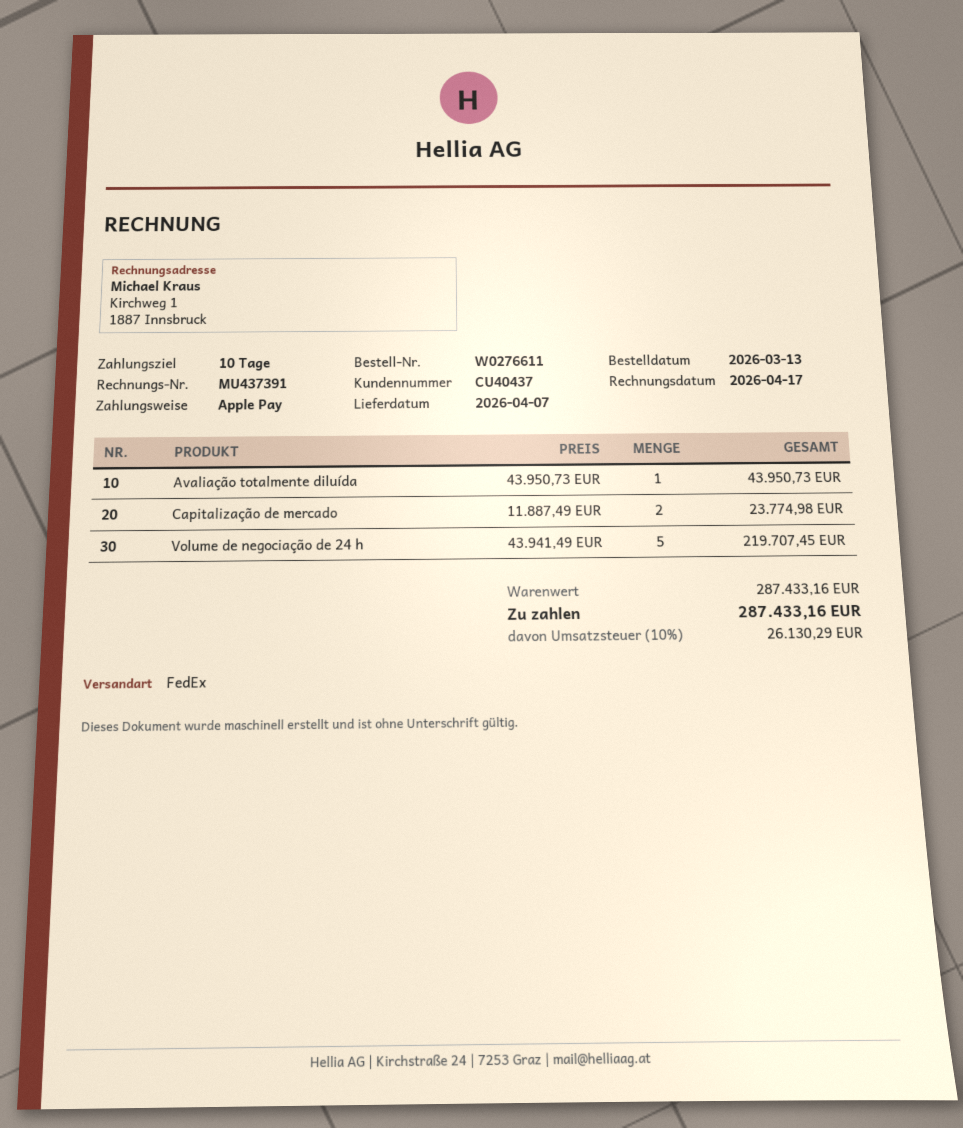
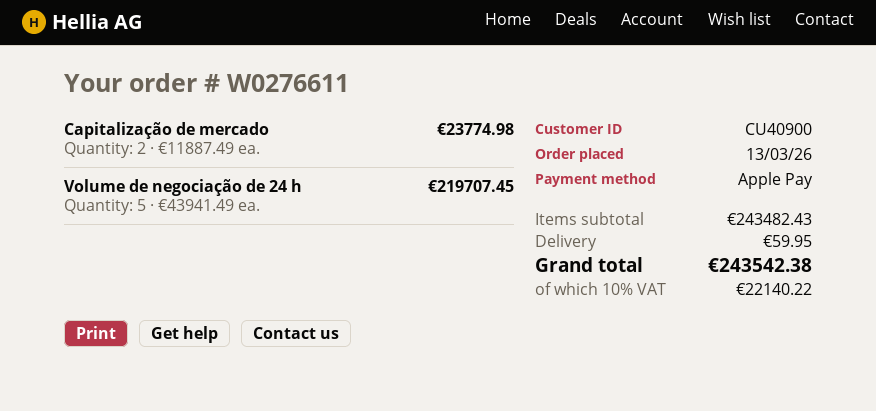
customer number: CU40437 -> CU40900
Avaliação totalmente diluída: 1 x 43950.73 = 43950.73 -> none
subtotal: 287433.16 -> 243482.43
shipping: none -> 59.95
tax: 10% = 26130.29 -> 10% = 22140.22
total: 287433.16 -> 243542.38

